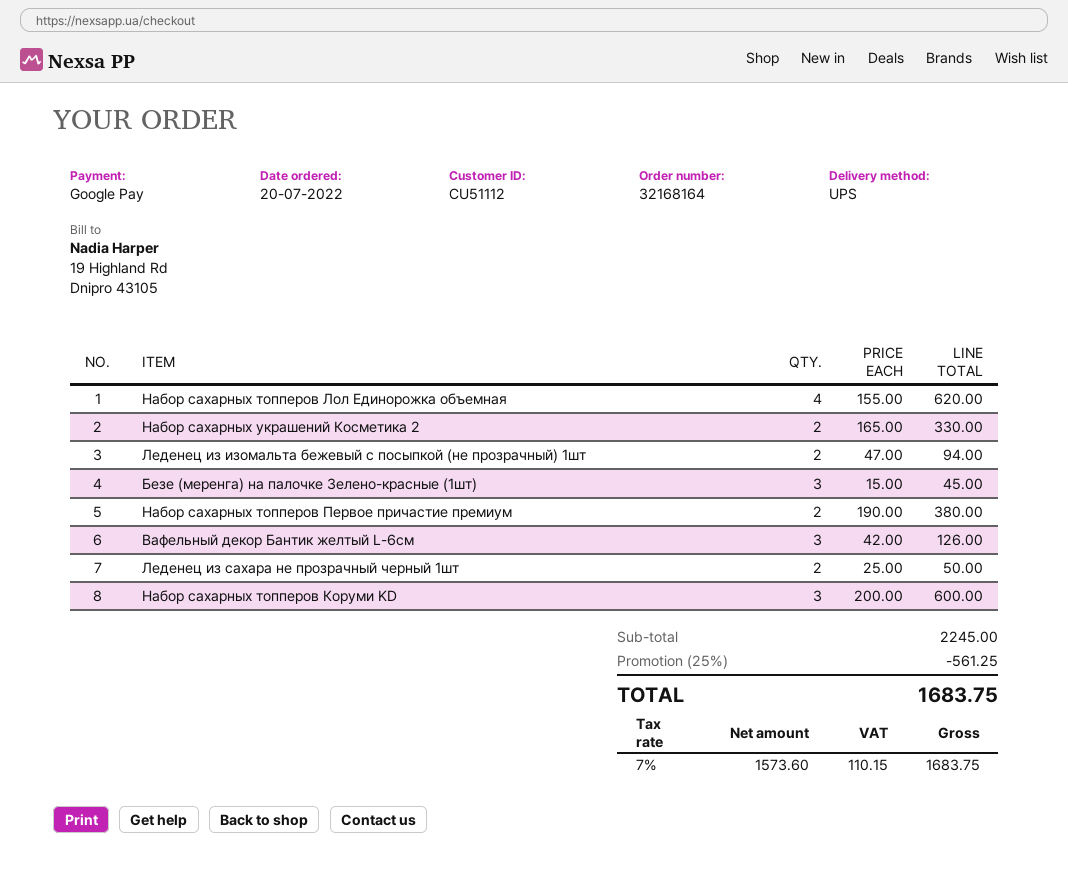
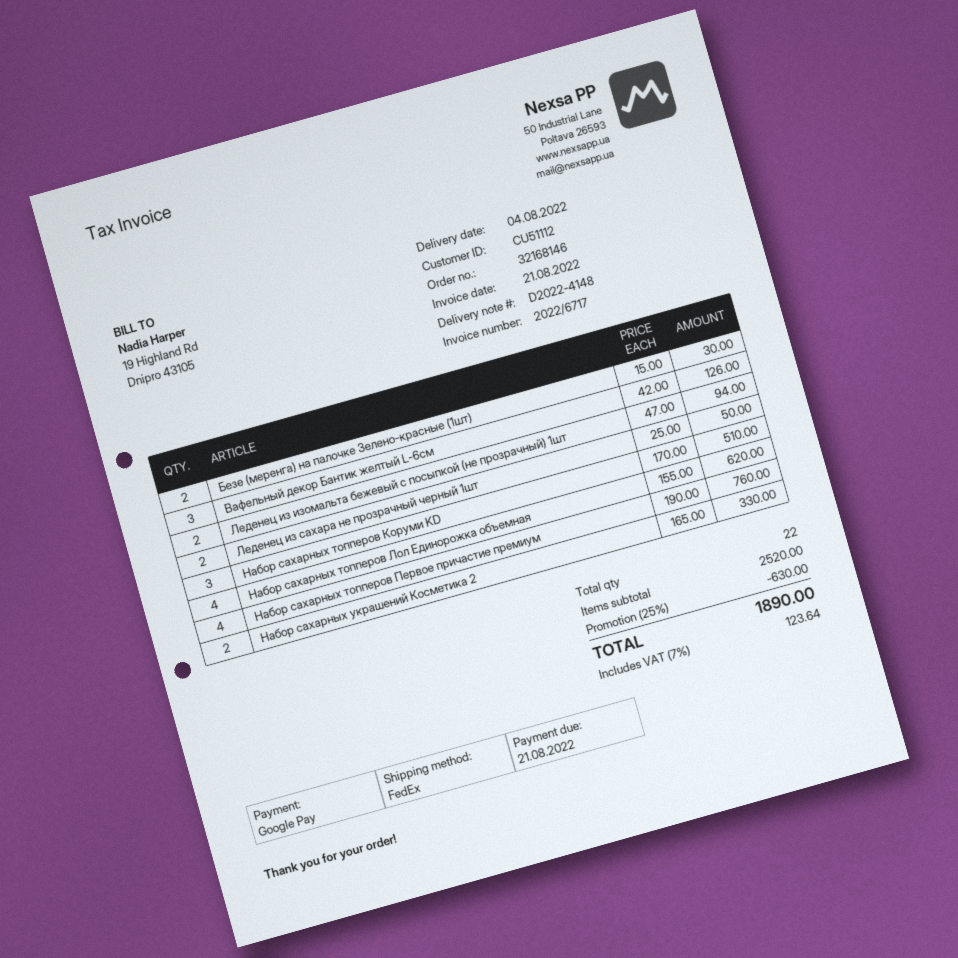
order number: 32168164 -> 32168146
shipping method: UPS -> FedEx
Безе (меренга) на палочке Зелено-красные (1шт): 3 x 15.00 = 45.00 -> 2 x 15.00 = 30.00
Набор сахарных топперов Первое причастие премиум: 2 x 190.00 = 380.00 -> 4 x 190.00 = 760.00
Набор сахарных топперов Коруми KD: 3 x 200.00 = 600.00 -> 3 x 170.00 = 510.00
subtotal: 2245.00 -> 2520.00
discount: 25% = 561.25 -> 25% = 630.00
tax: 7% = 110.15 -> 7% = 123.64
total: 1683.75 -> 1890.00

